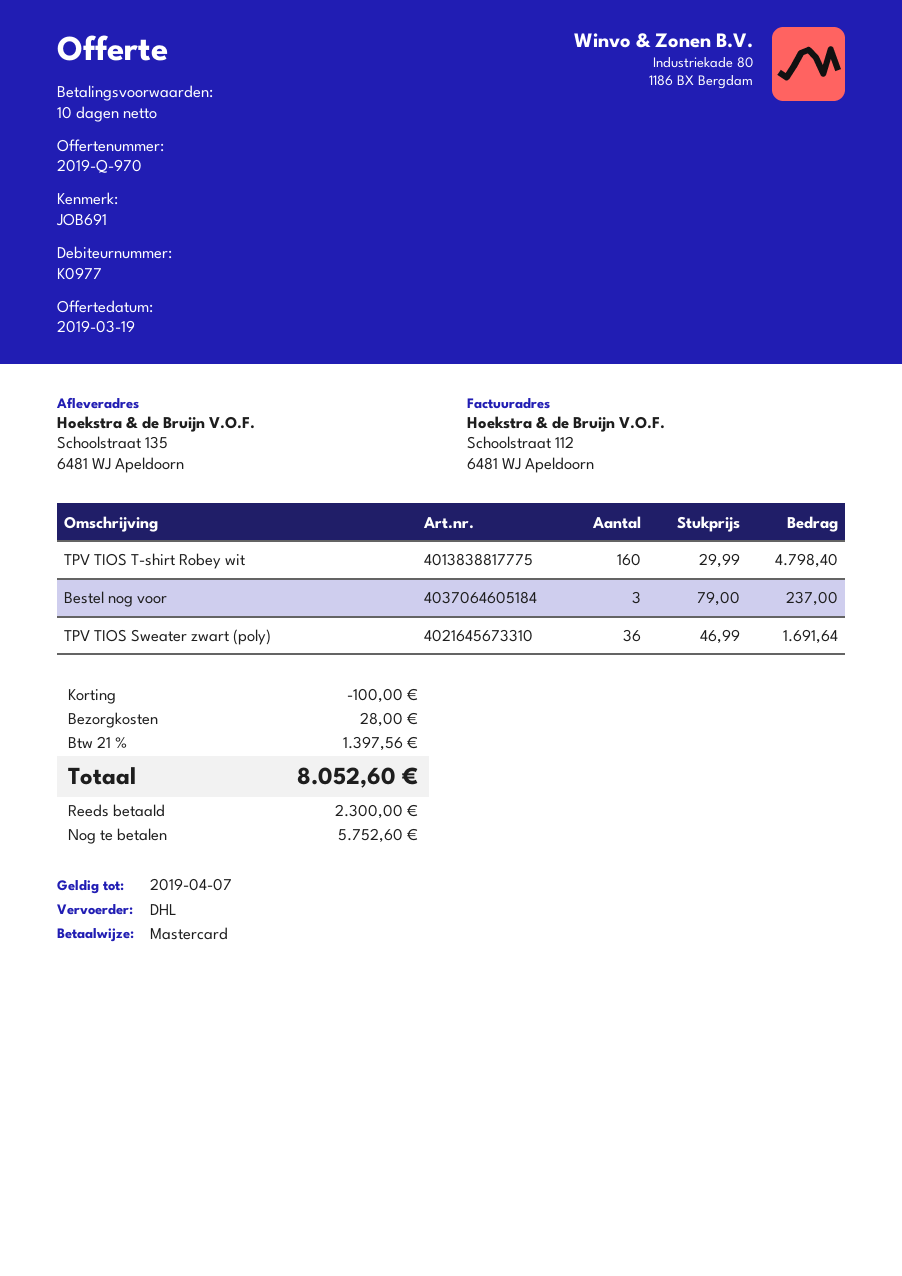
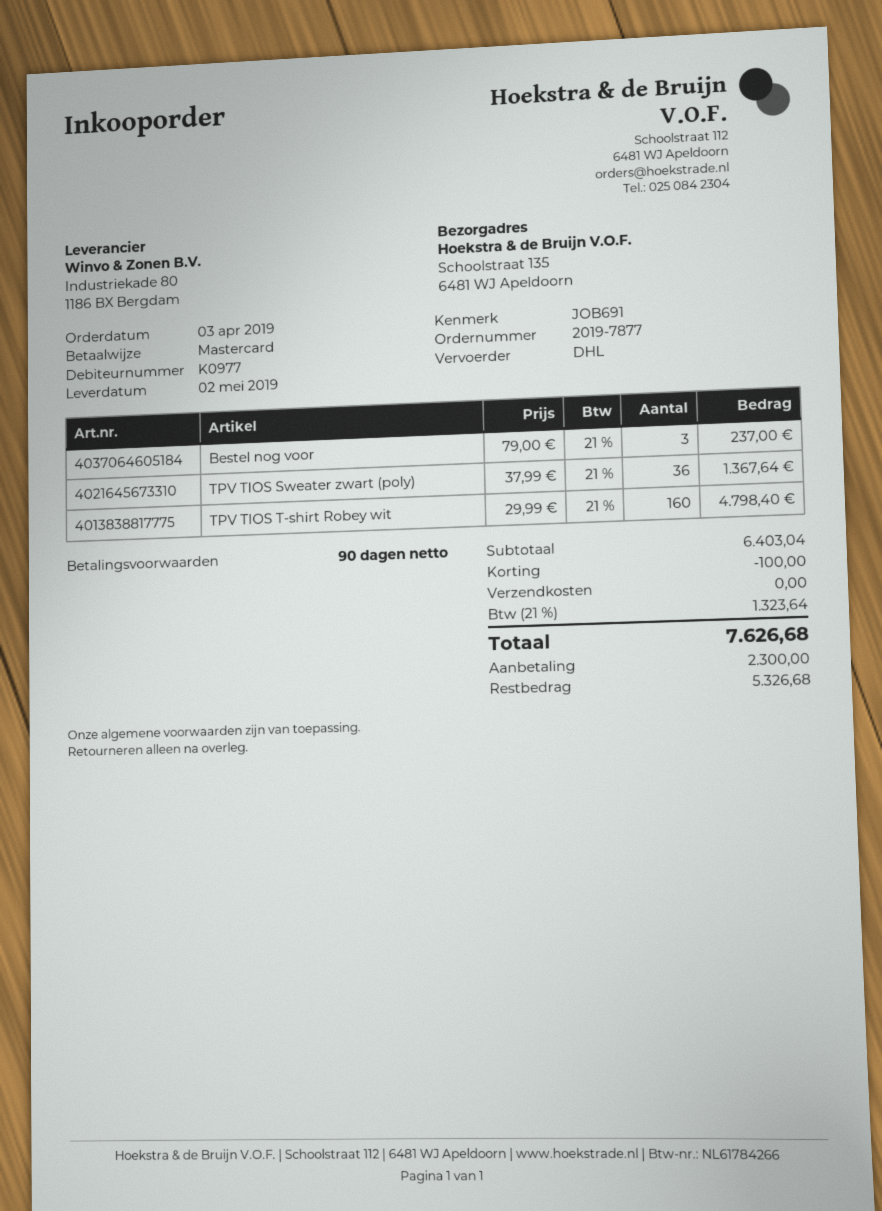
payment terms: 10 days -> 90 days
TPV TIOS Sweater zwart (poly): 36 x 46.99 = 1691.64 -> 36 x 37.99 = 1367.64
shipping: 28.00 -> 0.00
tax: 21% = 1397.56 -> 21% = 1323.64
total: 8052.60 -> 7626.68
balance: 5752.60 -> 5326.68

